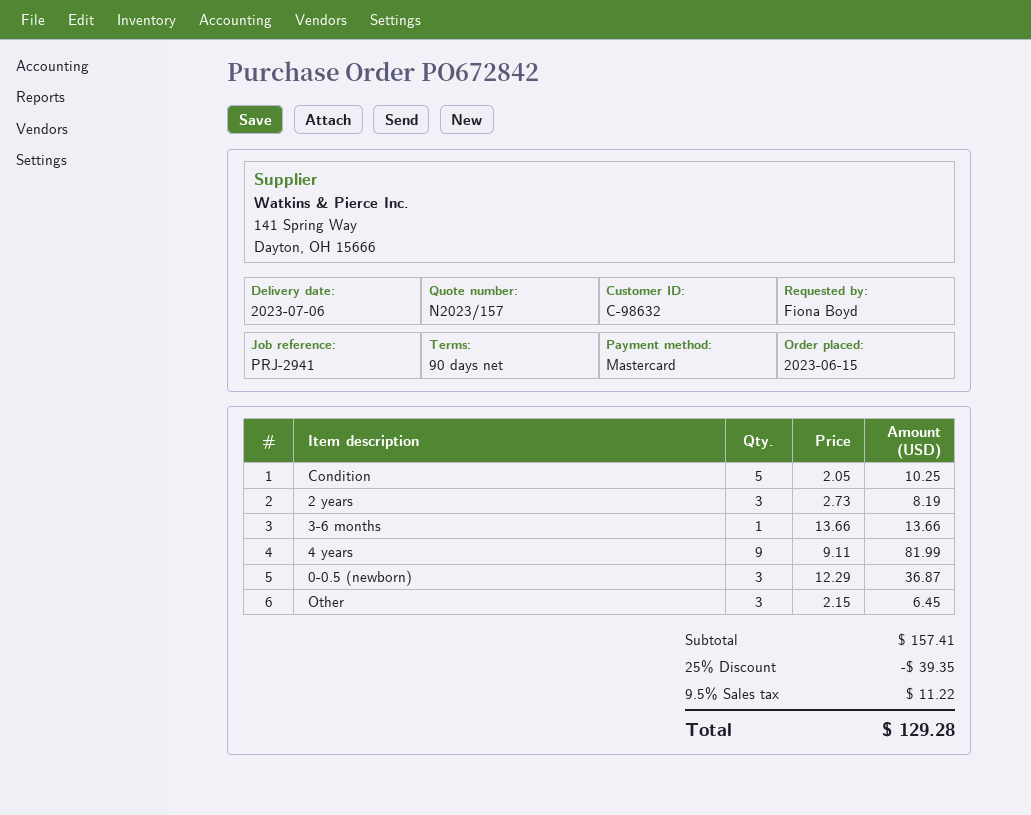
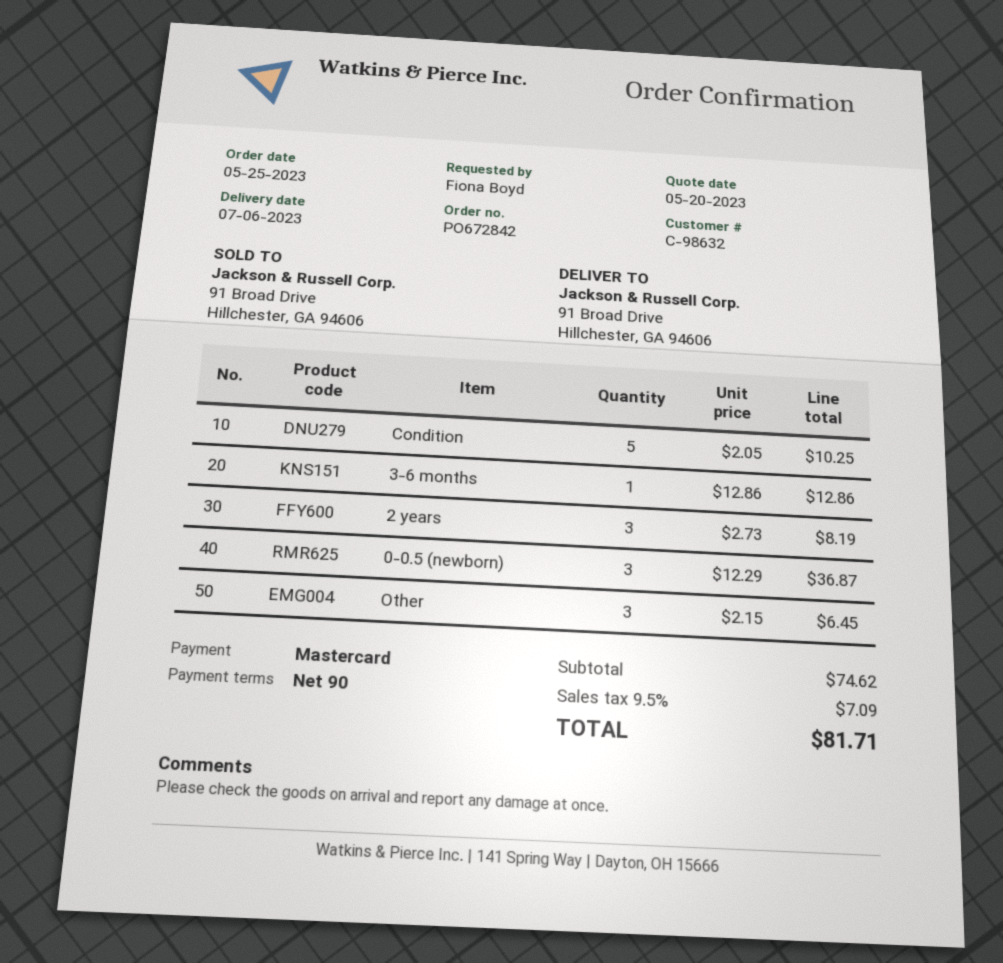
order date: 2023-06-15 -> 2023-05-25
3-6 months: 1 x 13.66 = 13.66 -> 1 x 12.86 = 12.86
4 years: 9 x 9.11 = 81.99 -> none
subtotal: 157.41 -> 74.62
discount: 25% = 39.35 -> none
tax: 9.5% = 11.22 -> 9.5% = 7.09
total: 129.28 -> 81.71

